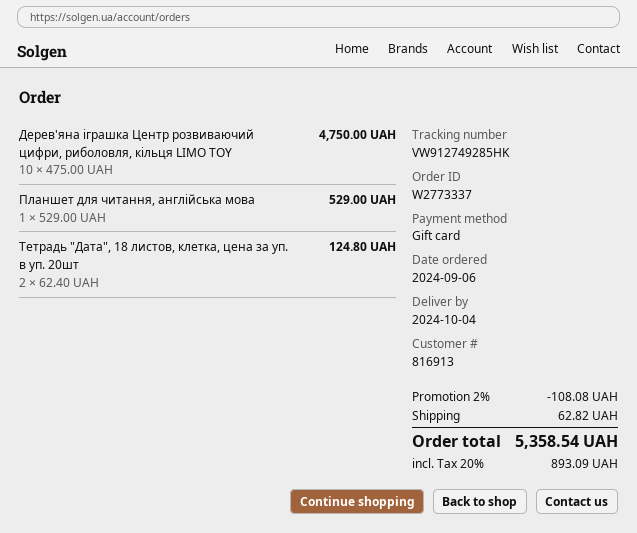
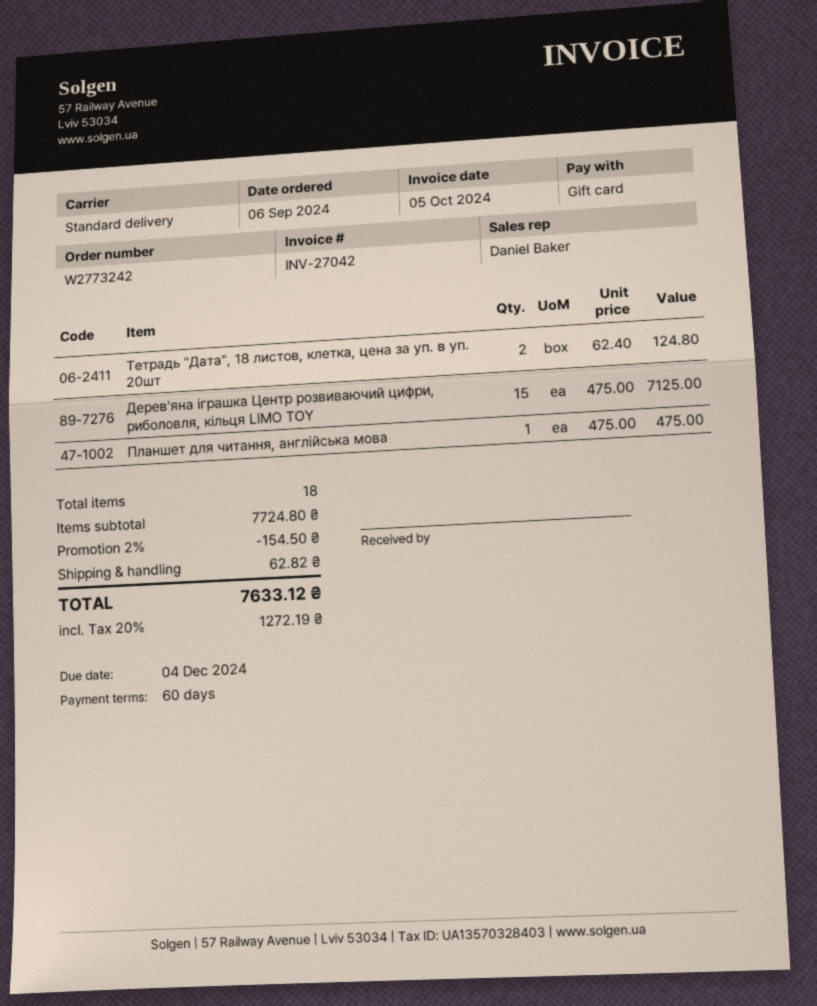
order number: W2773337 -> W2773242
Дерев'яна іграшка Центр розвиваючий цифри, риболовля, кільця LIMO TOY: 10 x 475.00 = 4750.00 -> 15 x 475.00 = 7125.00
Планшет для читання, англійська мова: 1 x 529.00 = 529.00 -> 1 x 475.00 = 475.00
discount: 2% = 108.08 -> 2% = 154.50
tax: 20% = 893.09 -> 20% = 1272.19
total: 5358.54 -> 7633.12

